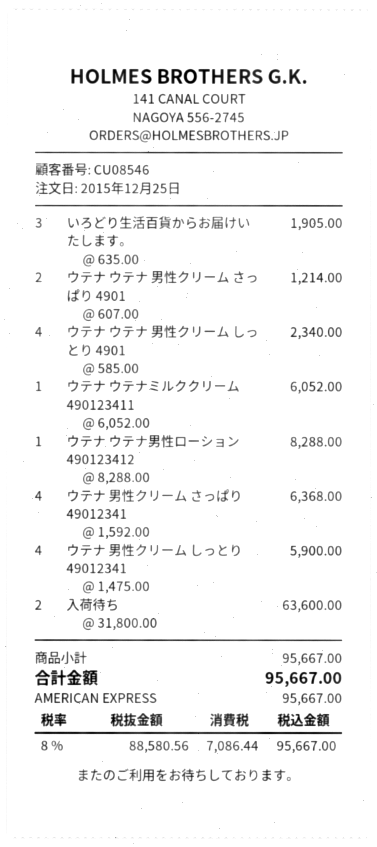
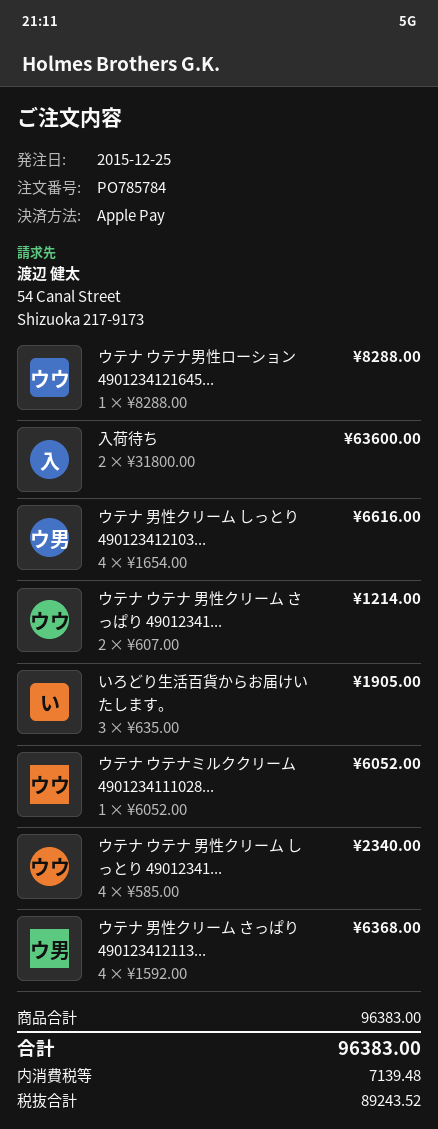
payment method: American Express -> Apple Pay
ウテナ 男性クリーム しっとり 49012341: 4 x 1475.00 = 5900.00 -> 4 x 1654.00 = 6616.00
subtotal: 95667.00 -> 96383.00
net: 88580.56 -> 89243.52
tax: 7086.44 -> 7139.48
total: 95667.00 -> 96383.00

